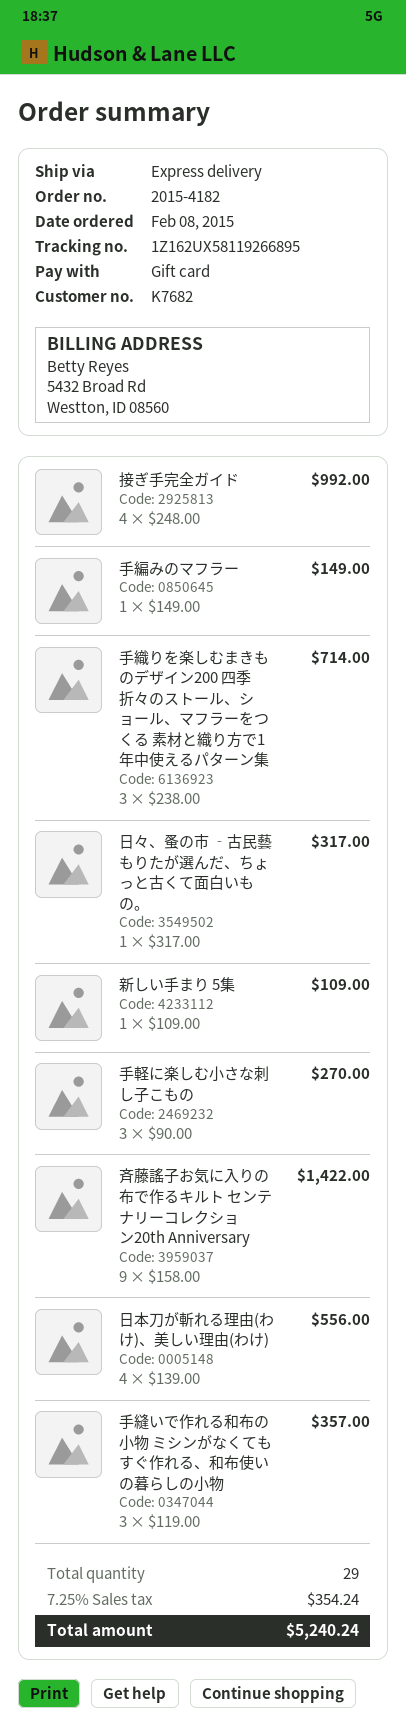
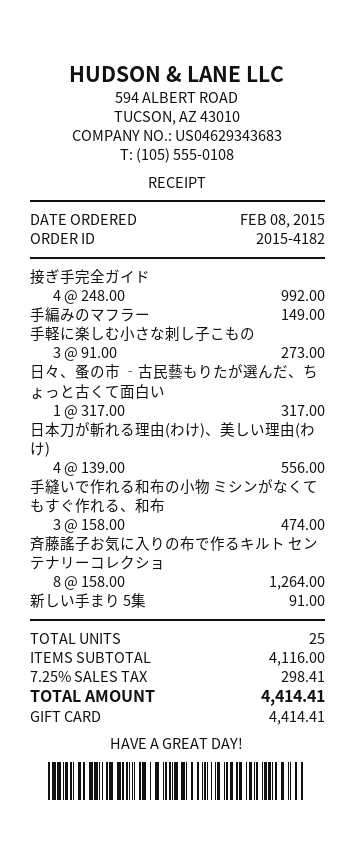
手織りを楽しむまきものデザイン200 四季折々のストール、ショール、マフラーをつくる 素材と織り方で1年中使えるパターン集: 3 x 238.00 = 714.00 -> none
新しい手まり 5集: 1 x 109.00 = 109.00 -> 1 x 91.00 = 91.00
手軽に楽しむ小さな刺し子こもの: 3 x 90.00 = 270.00 -> 3 x 91.00 = 273.00
斉藤謠子お気に入りの布で作るキルト センテナリーコレクション20th Anniversary: 9 x 158.00 = 1422.00 -> 8 x 158.00 = 1264.00
手縫いで作れる和布の小物 ミシンがなくてもすぐ作れる、和布使いの暮らしの小物: 3 x 119.00 = 357.00 -> 3 x 158.00 = 474.00
total quantity: 29 -> 25
tax: 7.25% = 354.24 -> 7.25% = 298.41
total: 5240.24 -> 4414.41

